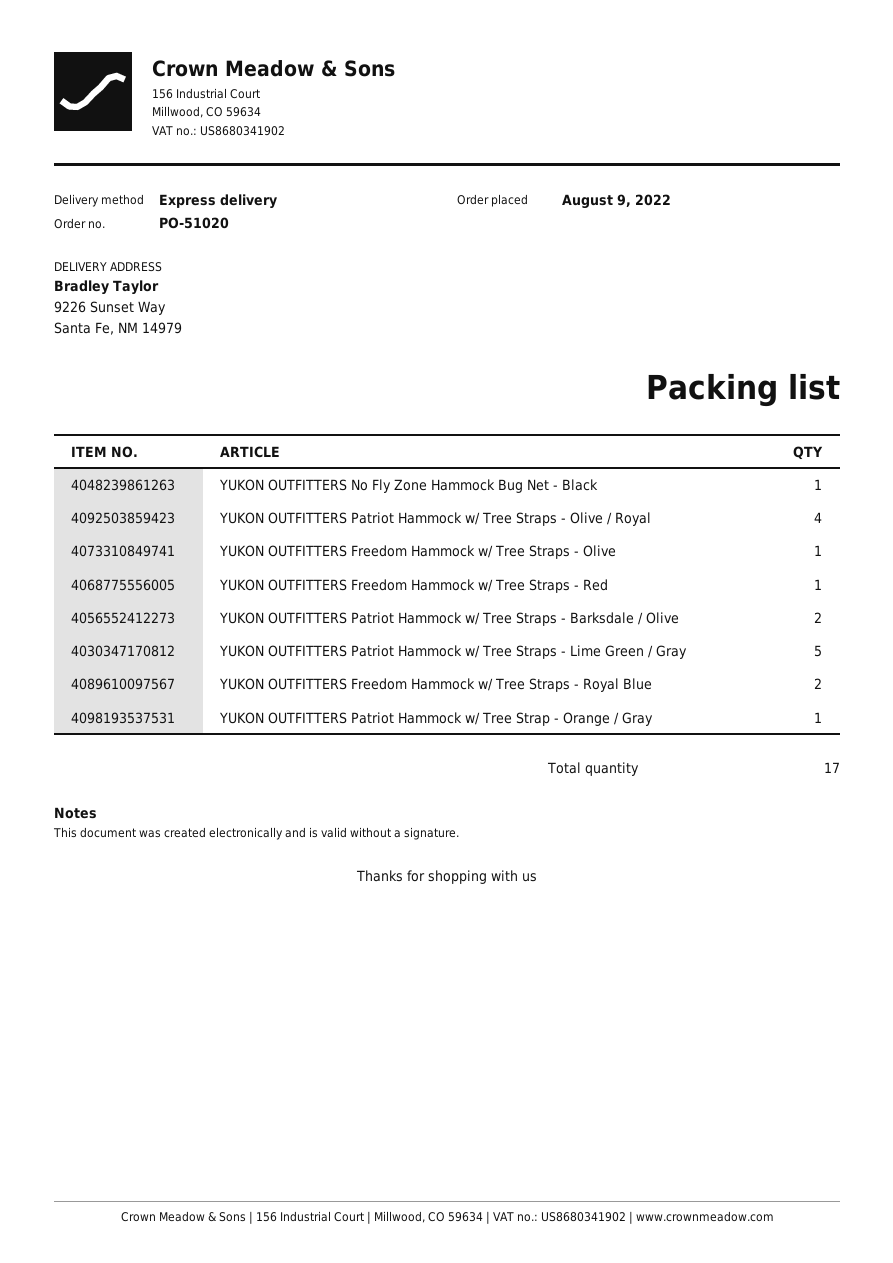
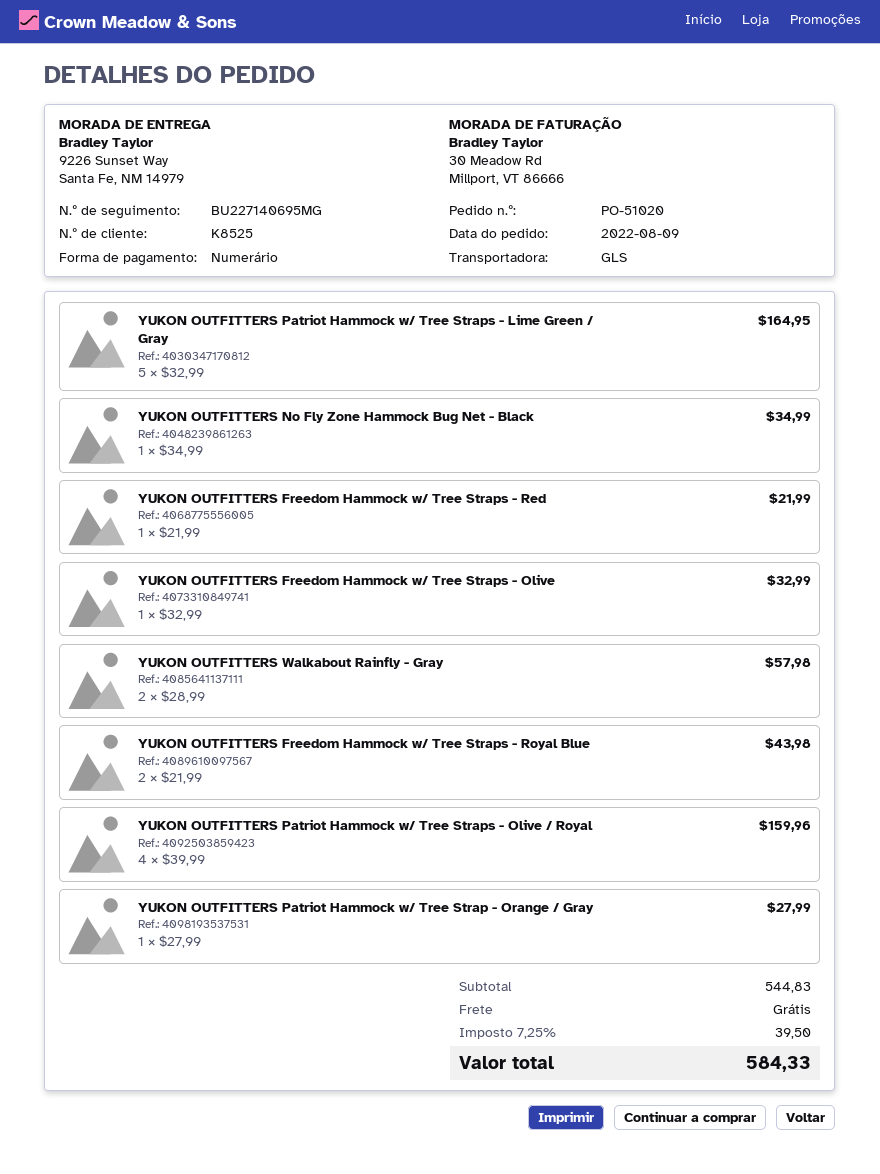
shipping method: express -> GLS
YUKON OUTFITTERS Patriot Hammock w/ Tree Straps - Barksdale / Olive: 2 -> none
YUKON OUTFITTERS Walkabout Rainfly - Gray: none -> 2

